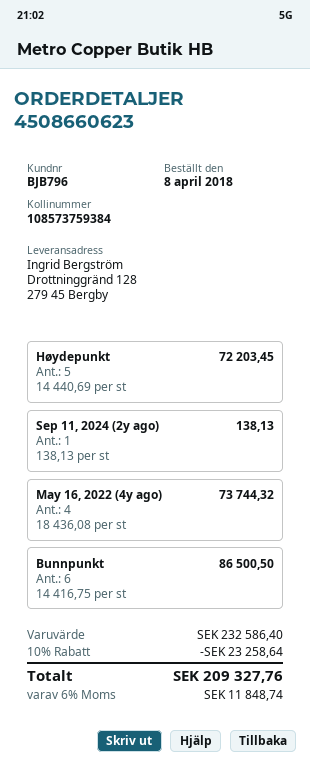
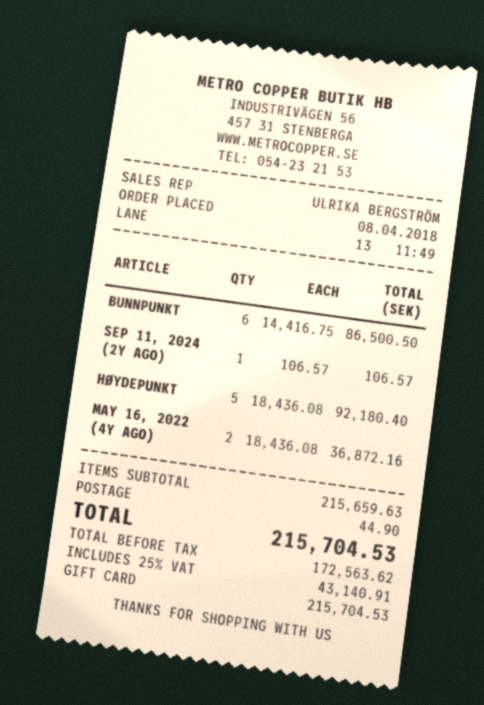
Høydepunkt: 5 x 14440.69 = 72203.45 -> 5 x 18436.08 = 92180.40
Sep 11, 2024 (2y ago): 1 x 138.13 = 138.13 -> 1 x 106.57 = 106.57
May 16, 2022 (4y ago): 4 x 18436.08 = 73744.32 -> 2 x 18436.08 = 36872.16
subtotal: 232586.40 -> 215659.63
discount: 10% = 23258.64 -> none
shipping: none -> 44.90
tax: 6% = 11848.74 -> 25% = 43140.91
total: 209327.76 -> 215704.53

